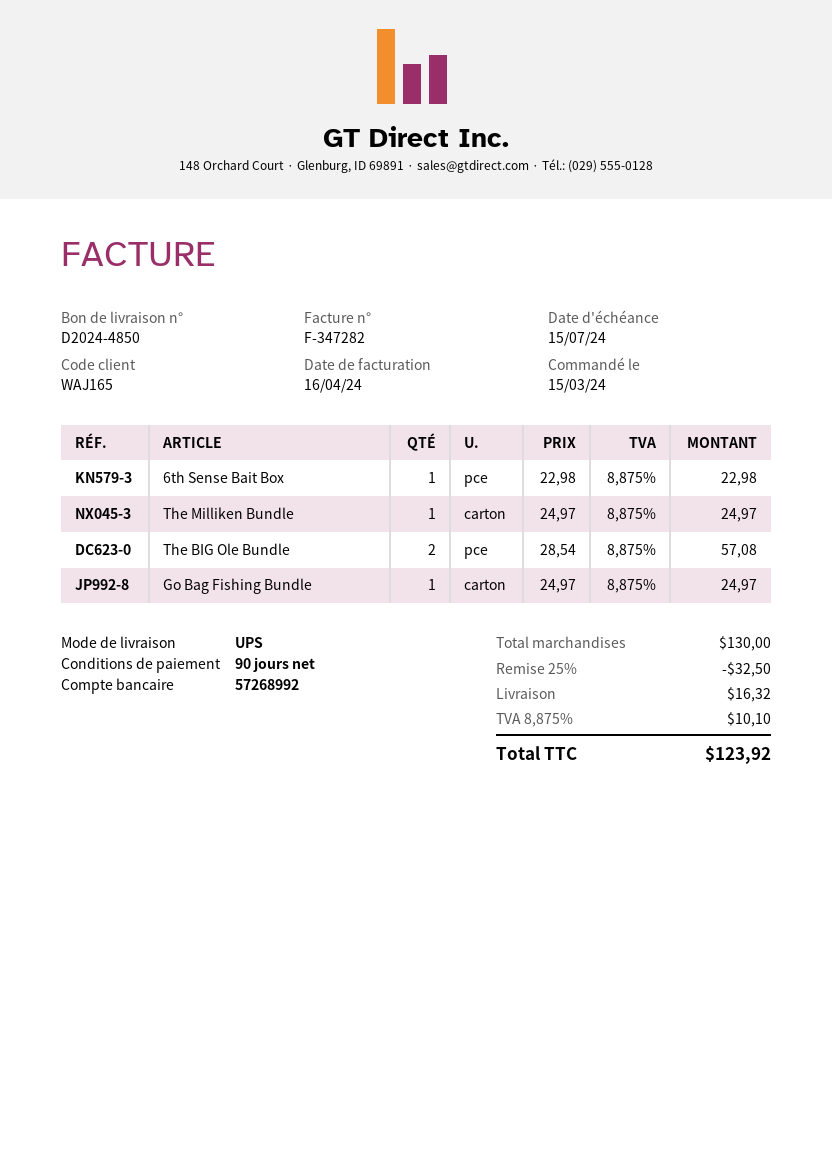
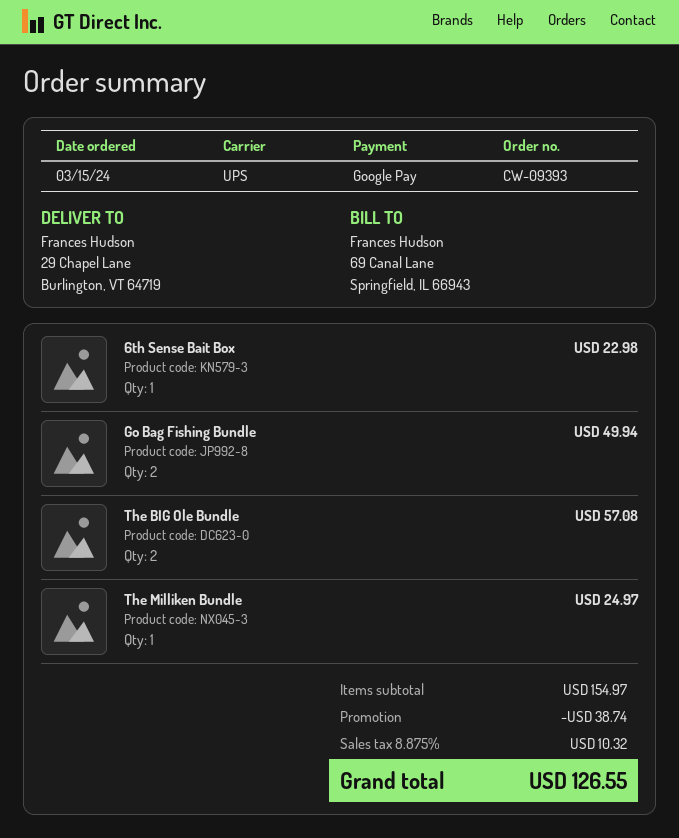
Go Bag Fishing Bundle: 1 for 24.97 -> 2 for 49.94
subtotal: 130.00 -> 154.97
discount: 32.50 -> 38.74
shipping: 16.32 -> none
tax: 8.875% = 10.10 -> 8.875% = 10.32
total: 123.92 -> 126.55

